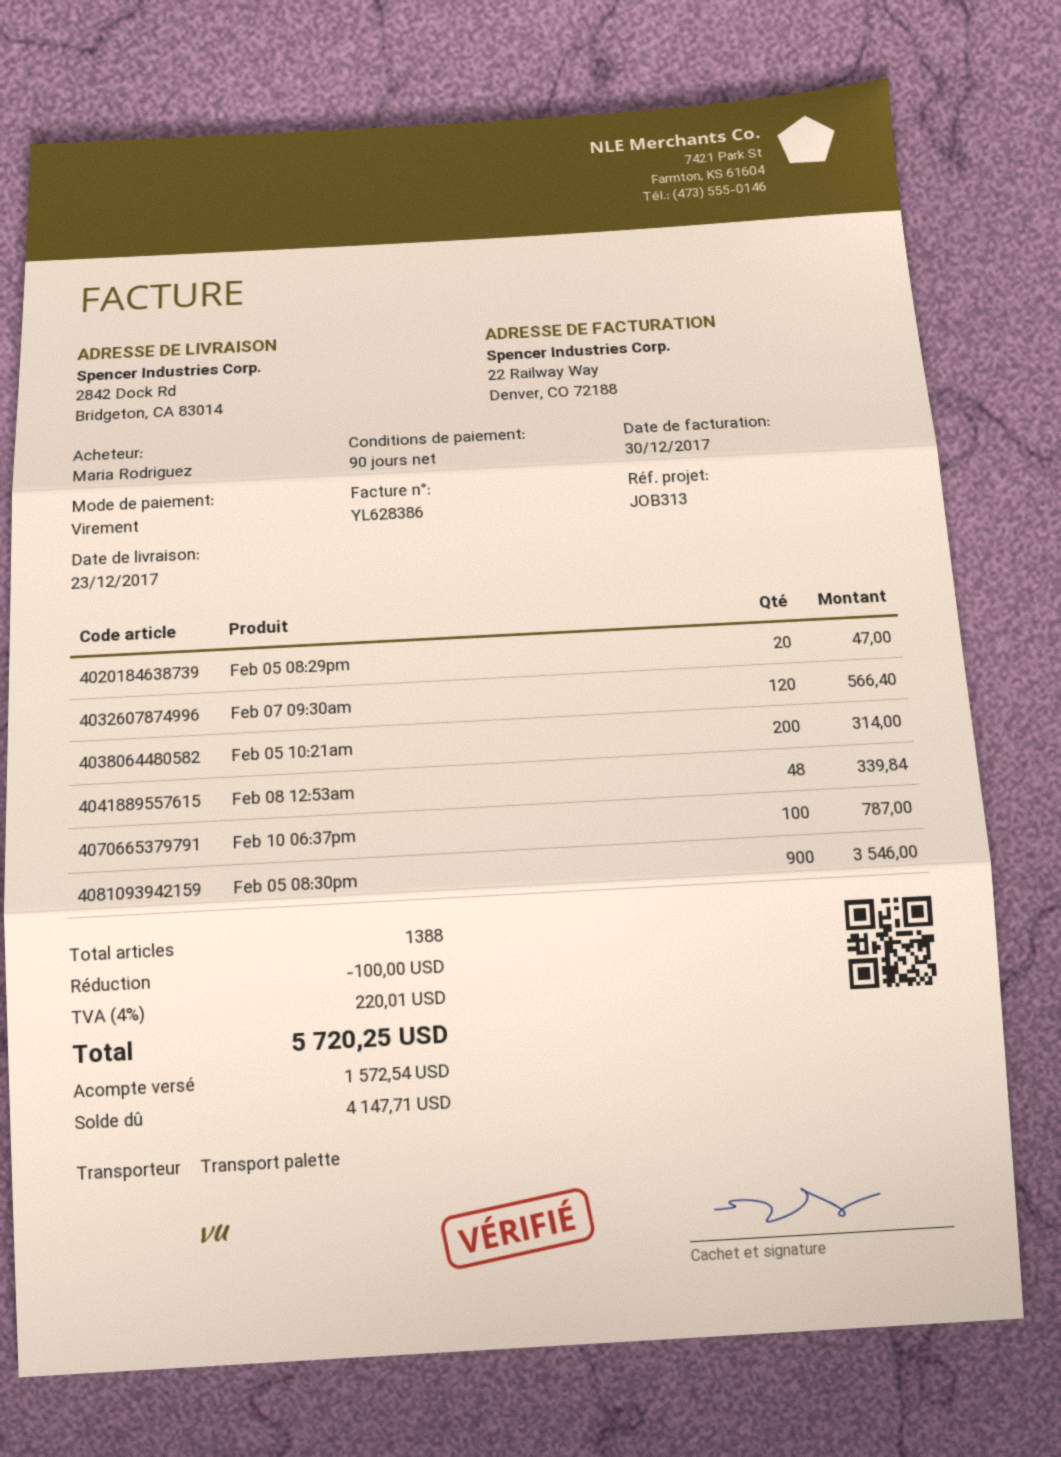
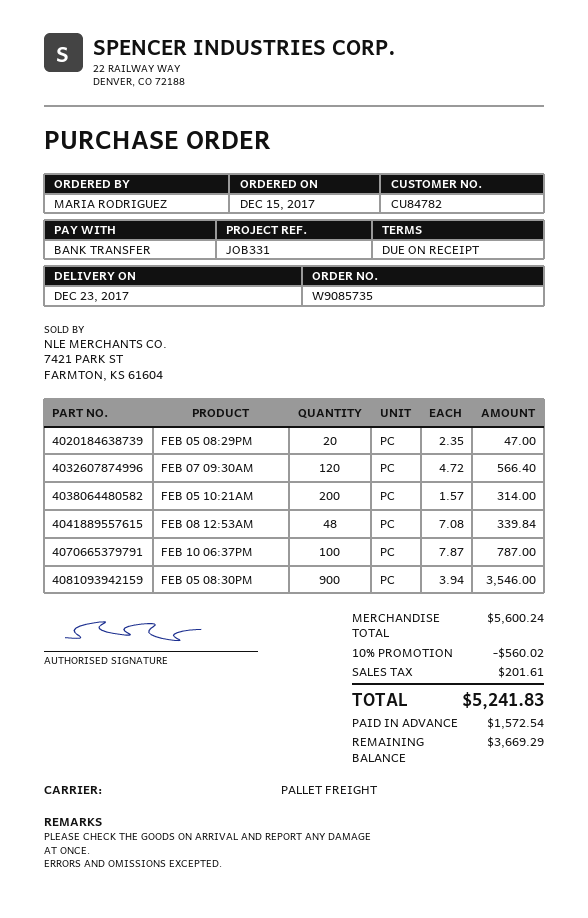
payment terms: 90 days -> on receipt
reference: JOB313 -> JOB331
discount: 100.00 -> 560.02
tax: 220.01 -> 201.61
total: 5720.25 -> 5241.83
balance: 4147.71 -> 3669.29

